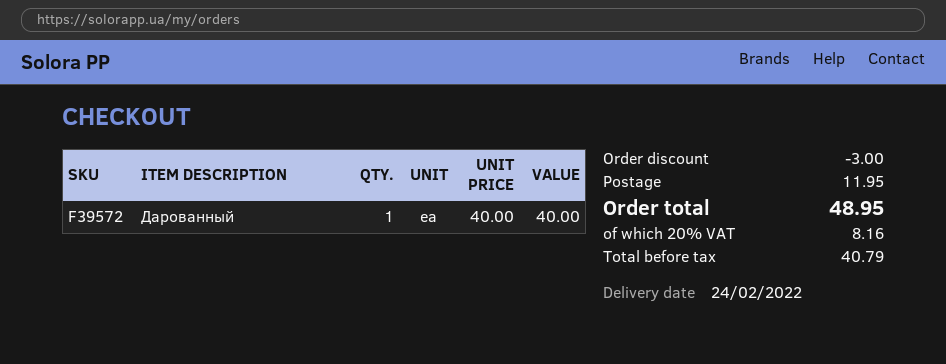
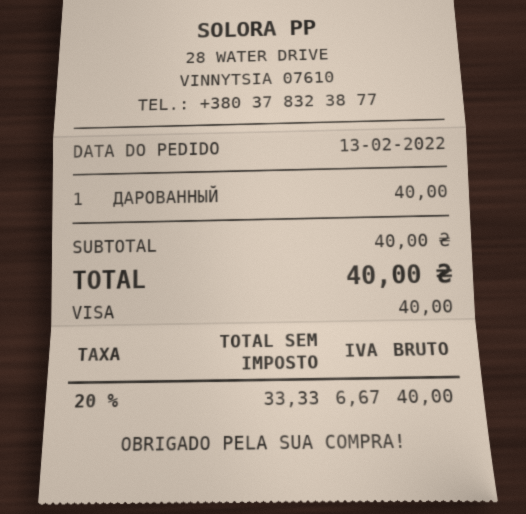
discount: 3.00 -> none
shipping: 11.95 -> none
net: 40.79 -> 33.33
tax: 20% = 8.16 -> 20% = 6.67
total: 48.95 -> 40.00

